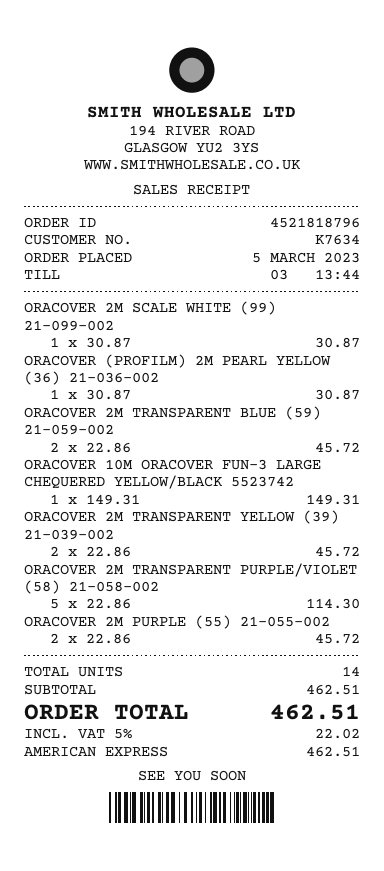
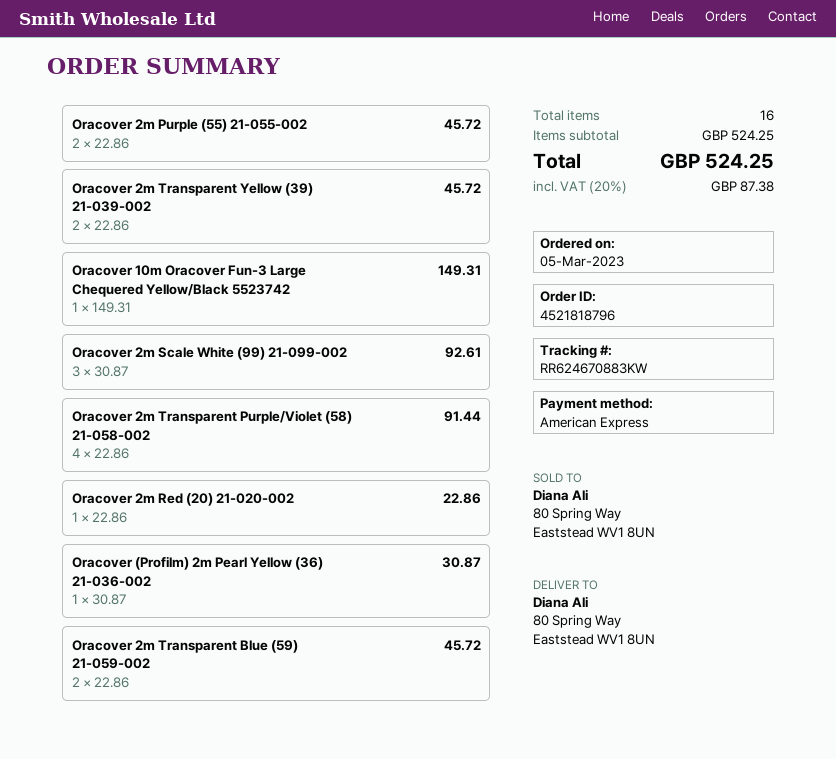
ORACOVER 2M SCALE WHITE (99) 21-099-002: 1 x 30.87 = 30.87 -> 3 x 30.87 = 92.61
ORACOVER 2M TRANSPARENT PURPLE/VIOLET (58) 21-058-002: 5 x 22.86 = 114.30 -> 4 x 22.86 = 91.44
Oracover 2m Red (20) 21-020-002: none -> 1 x 22.86 = 22.86
total quantity: 14 -> 16
subtotal: 462.51 -> 524.25
tax: 5% = 22.02 -> 20% = 87.38
total: 462.51 -> 524.25

